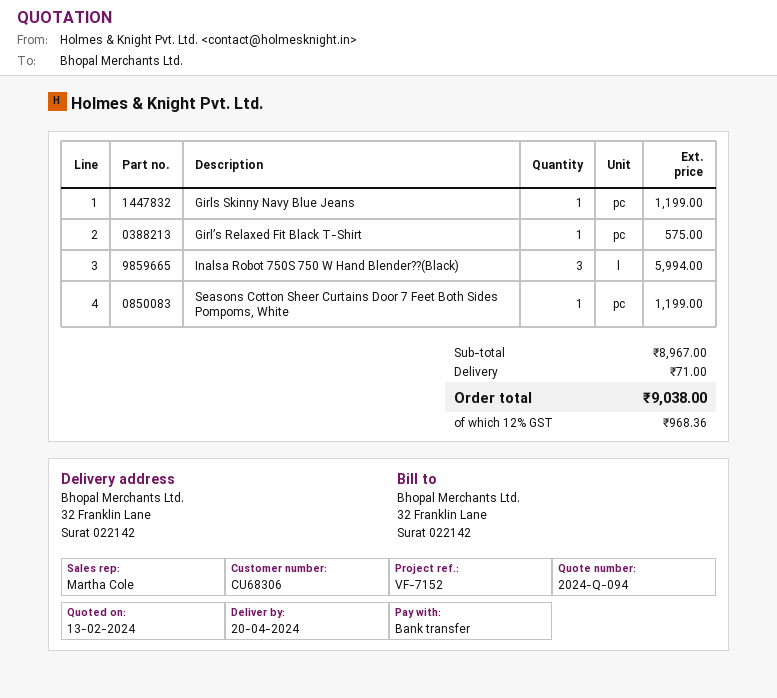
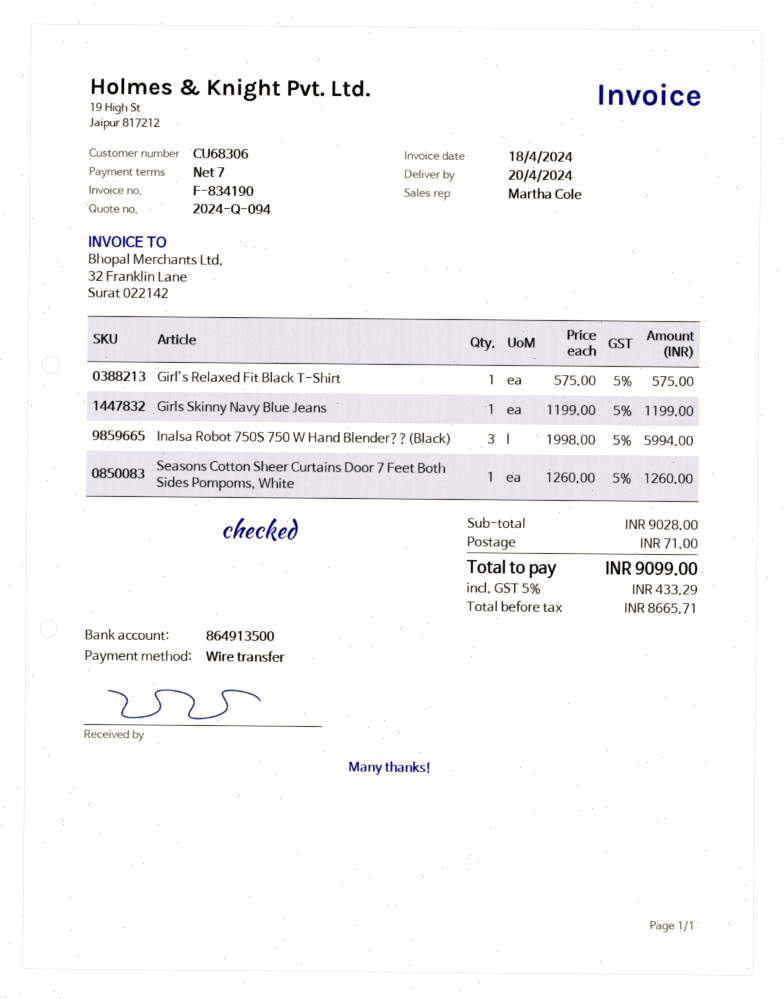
Seasons Cotton Sheer Curtains Door 7 Feet Both Sides Pompoms, White: 1 for 1199.00 -> 1 for 1260.00
subtotal: 8967.00 -> 9028.00
tax: 12% = 968.36 -> 5% = 433.29
total: 9038.00 -> 9099.00

